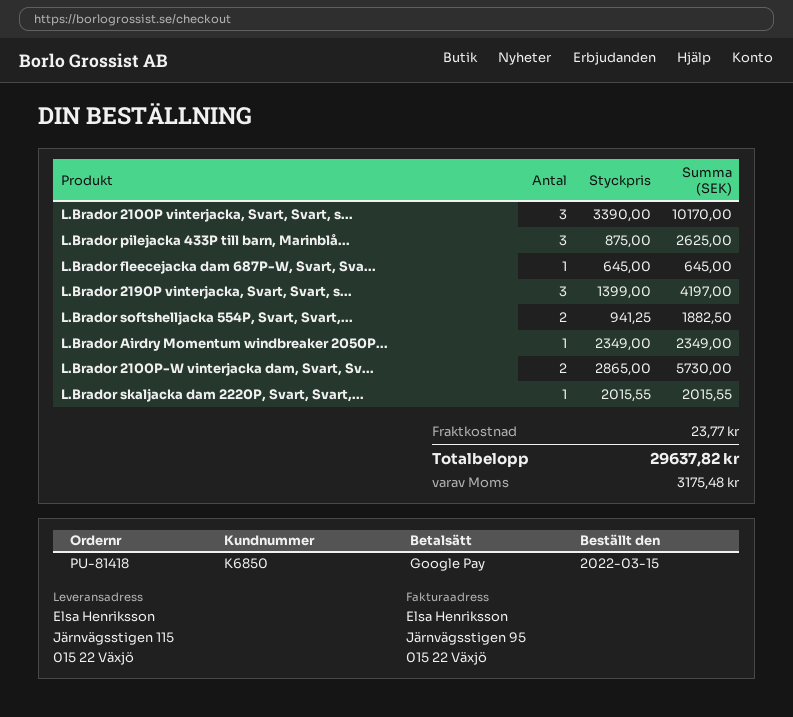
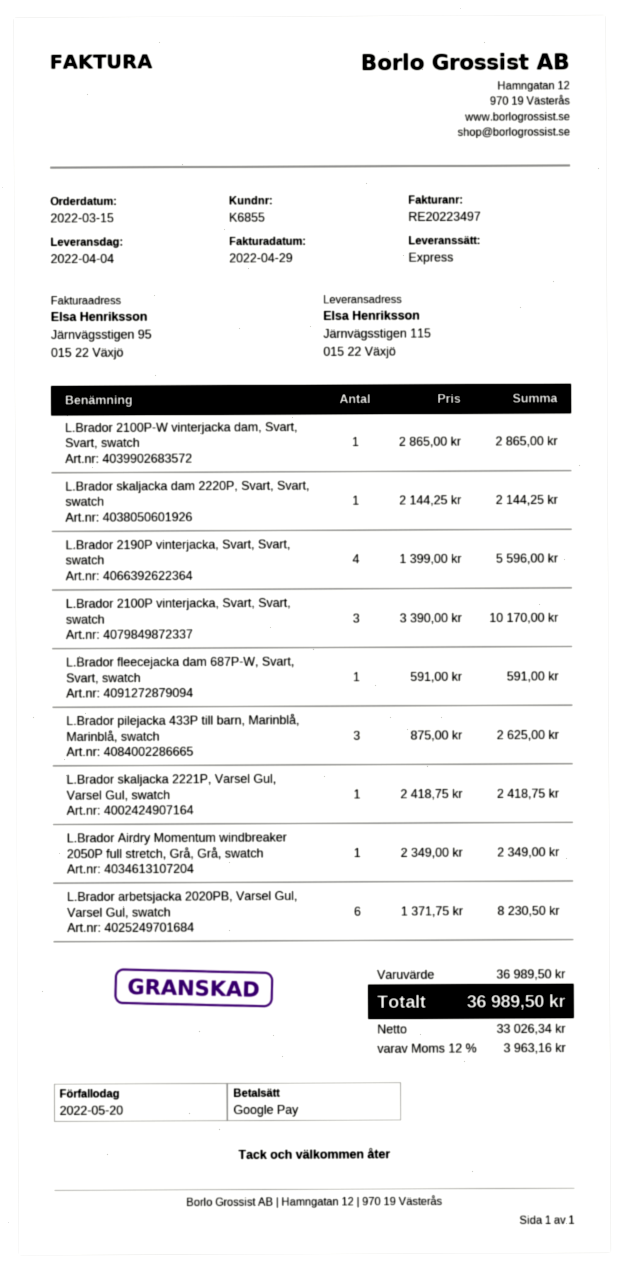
customer number: K6850 -> K6855
L.Brador fleecejacka dam 687P-W, Svart, Sva...: 1 x 645.00 = 645.00 -> 1 x 591.00 = 591.00
L.Brador 2190P vinterjacka, Svart, Svart, s...: 3 x 1399.00 = 4197.00 -> 4 x 1399.00 = 5596.00
L.Brador softshelljacka 554P, Svart, Svart,...: 2 x 941.25 = 1882.50 -> none
L.Brador 2100P-W vinterjacka dam, Svart, Sv...: 2 x 2865.00 = 5730.00 -> 1 x 2865.00 = 2865.00
L.Brador skaljacka dam 2220P, Svart, Svart,...: 1 x 2015.55 = 2015.55 -> 1 x 2144.25 = 2144.25
L.Brador skaljacka 2221P, Varsel Gul, Varsel Gul, swatch: none -> 1 x 2418.75 = 2418.75
L.Brador arbetsjacka 2020PB, Varsel Gul, Varsel Gul, swatch: none -> 6 x 1371.75 = 8230.50
shipping: 23.77 -> none
tax: 3175.48 -> 3963.16
total: 29637.82 -> 36989.50

